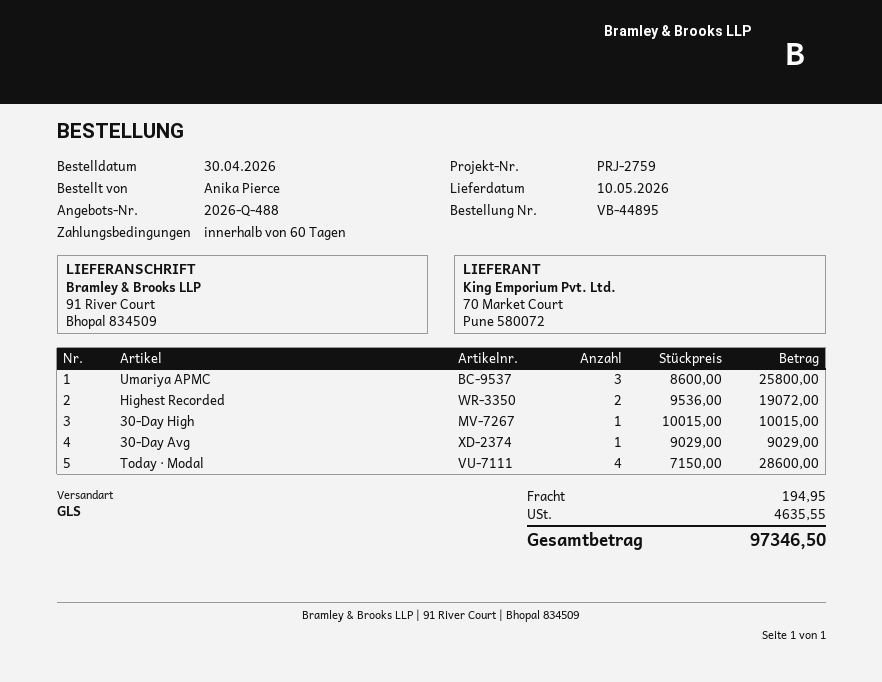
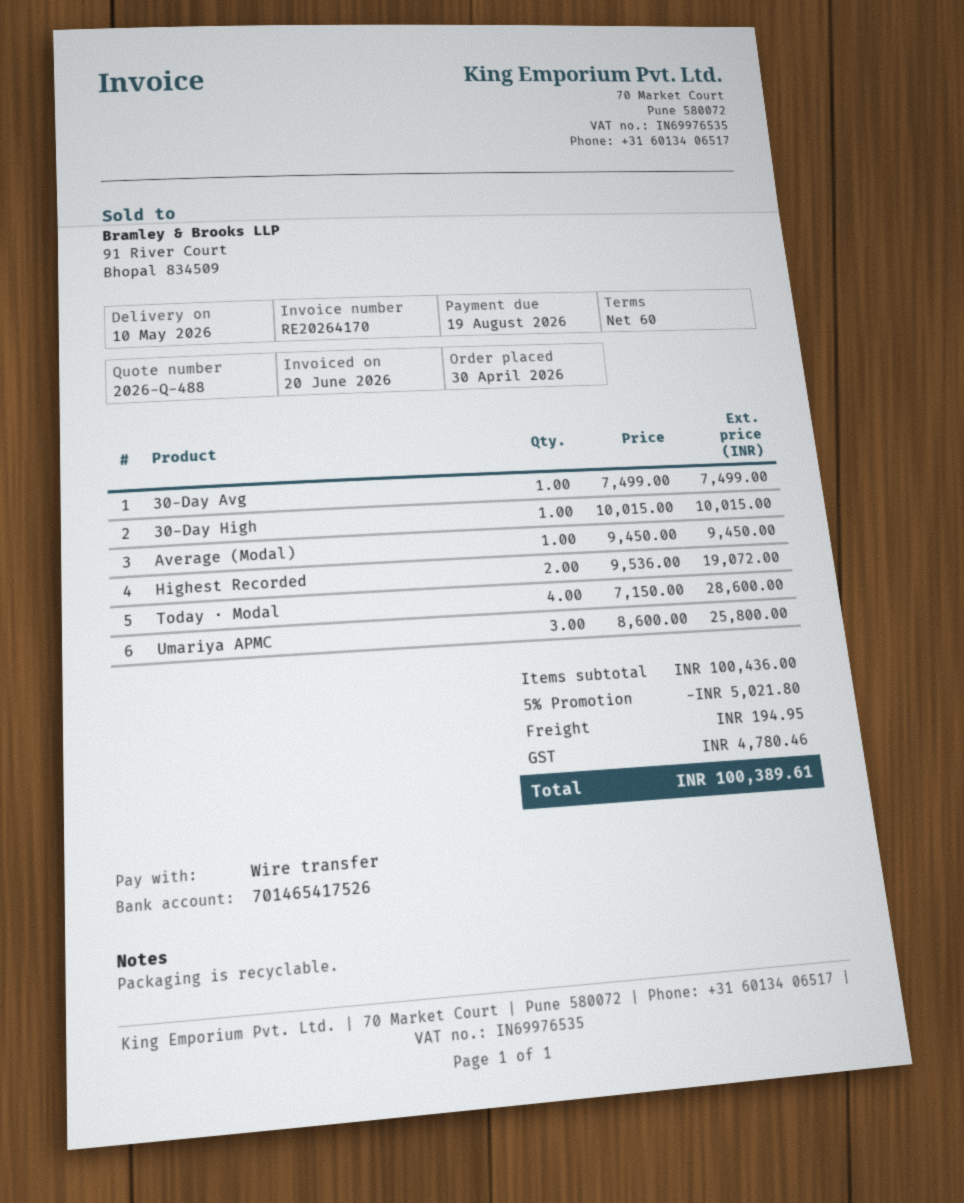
30-Day Avg: 1 x 9029.00 = 9029.00 -> 1 x 7499.00 = 7499.00
Average (Modal): none -> 1 x 9450.00 = 9450.00
discount: none -> 5% = 5021.80
tax: 4635.55 -> 4780.46
total: 97346.50 -> 100389.61

